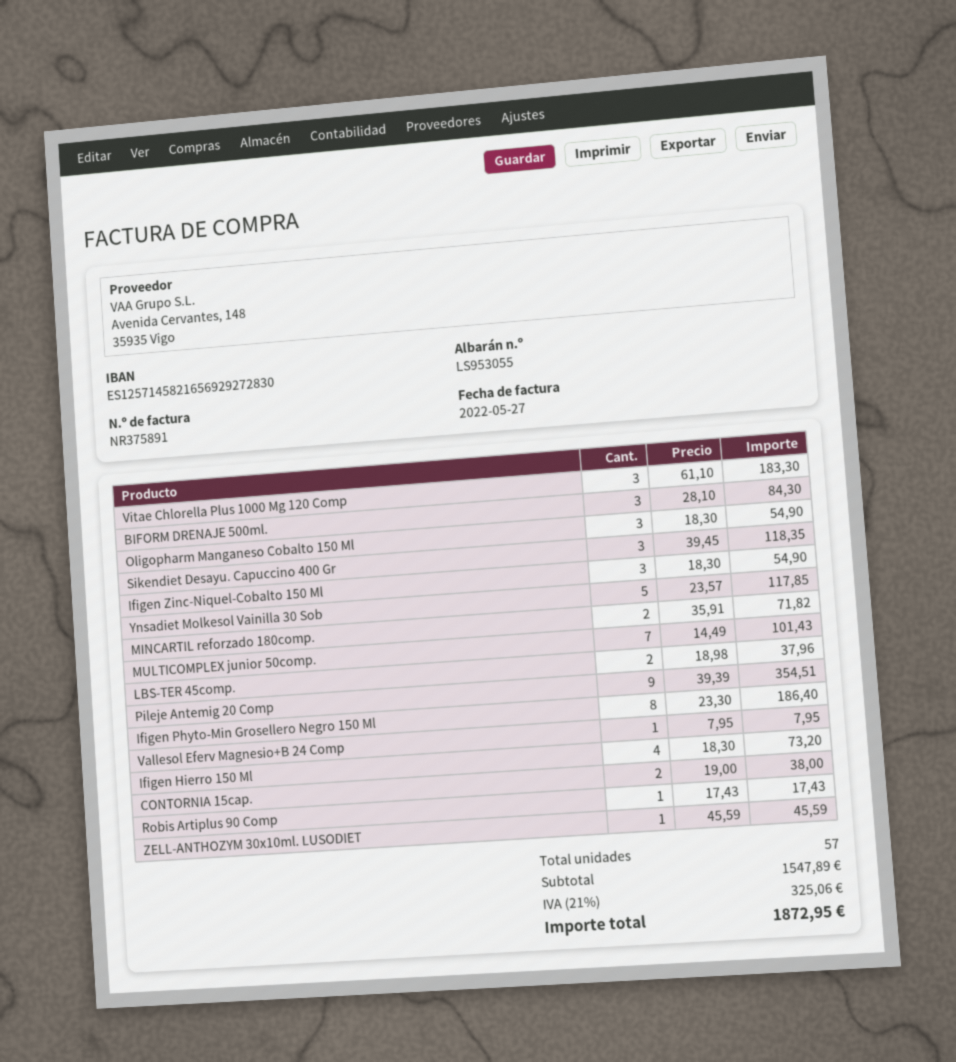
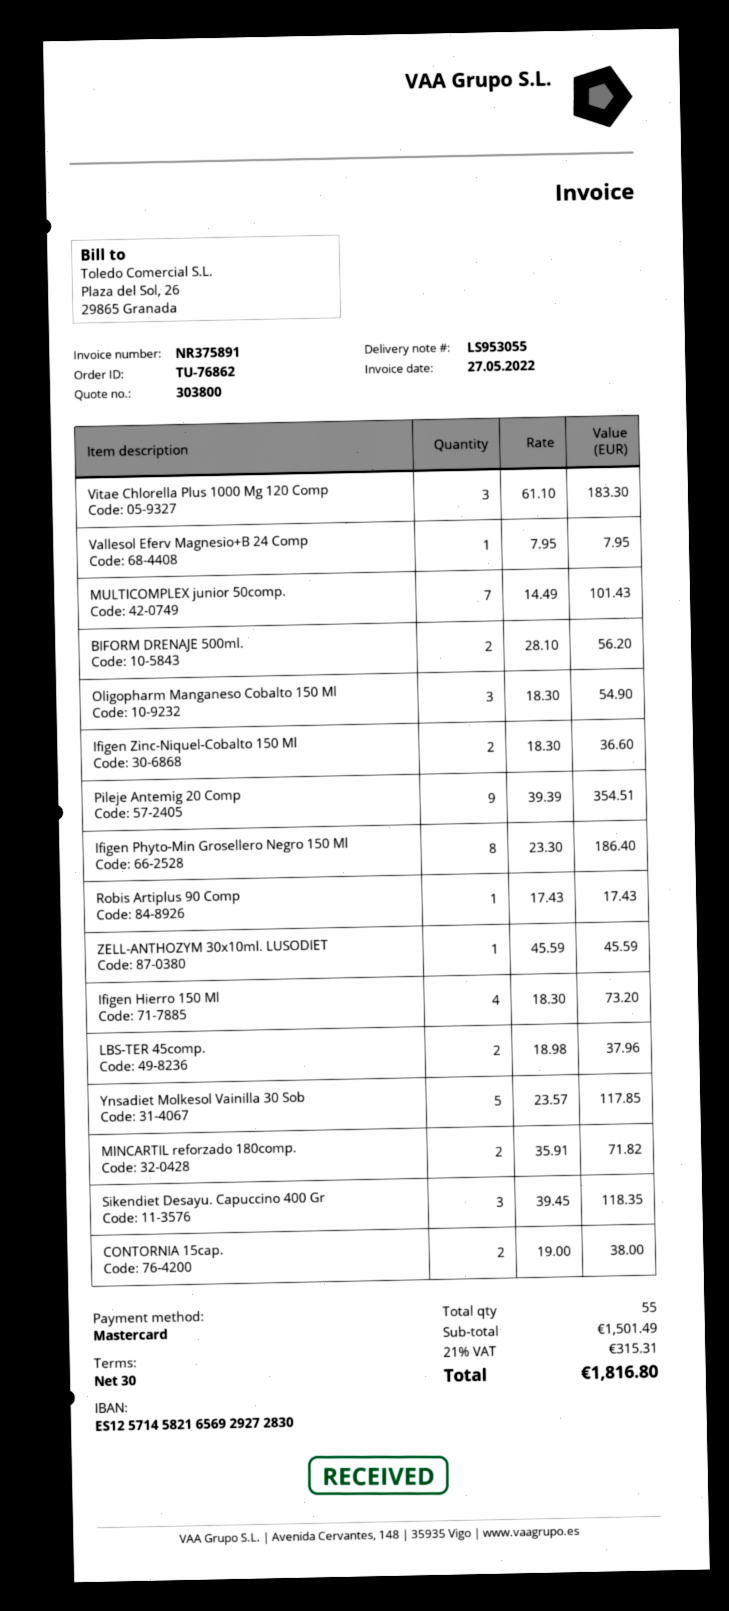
BIFORM DRENAJE 500ml.: 3 x 28.10 = 84.30 -> 2 x 28.10 = 56.20
Ifigen Zinc-Niquel-Cobalto 150 Ml: 3 x 18.30 = 54.90 -> 2 x 18.30 = 36.60
total quantity: 57 -> 55
subtotal: 1547.89 -> 1501.49
tax: 21% = 325.06 -> 21% = 315.31
total: 1872.95 -> 1816.80

